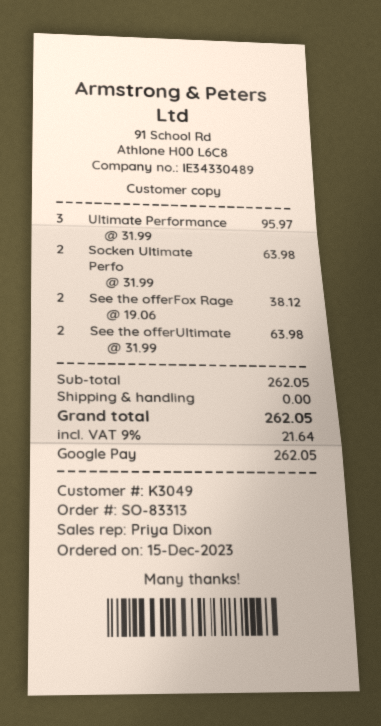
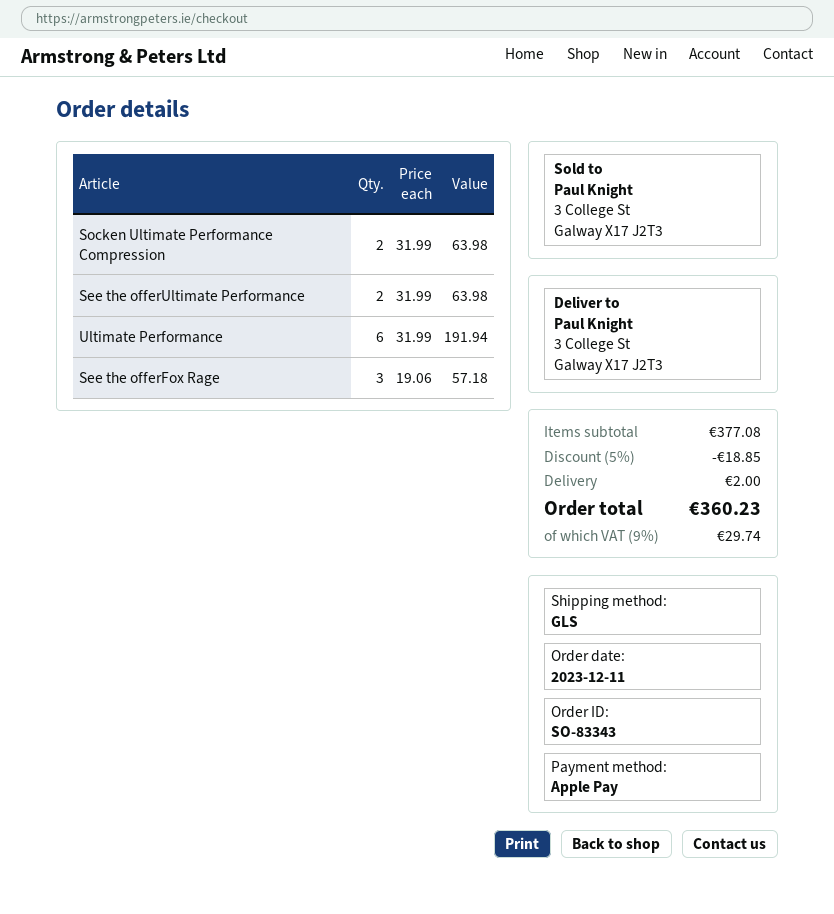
order number: SO-83313 -> SO-83343
order date: 2023-12-15 -> 2023-12-11
payment method: Google Pay -> Apple Pay
Ultimate Performance: 3 x 31.99 = 95.97 -> 6 x 31.99 = 191.94
See the offerFox Rage: 2 x 19.06 = 38.12 -> 3 x 19.06 = 57.18
subtotal: 262.05 -> 377.08
discount: none -> 5% = 18.85
shipping: 0.00 -> 2.00
tax: 9% = 21.64 -> 9% = 29.74
total: 262.05 -> 360.23

